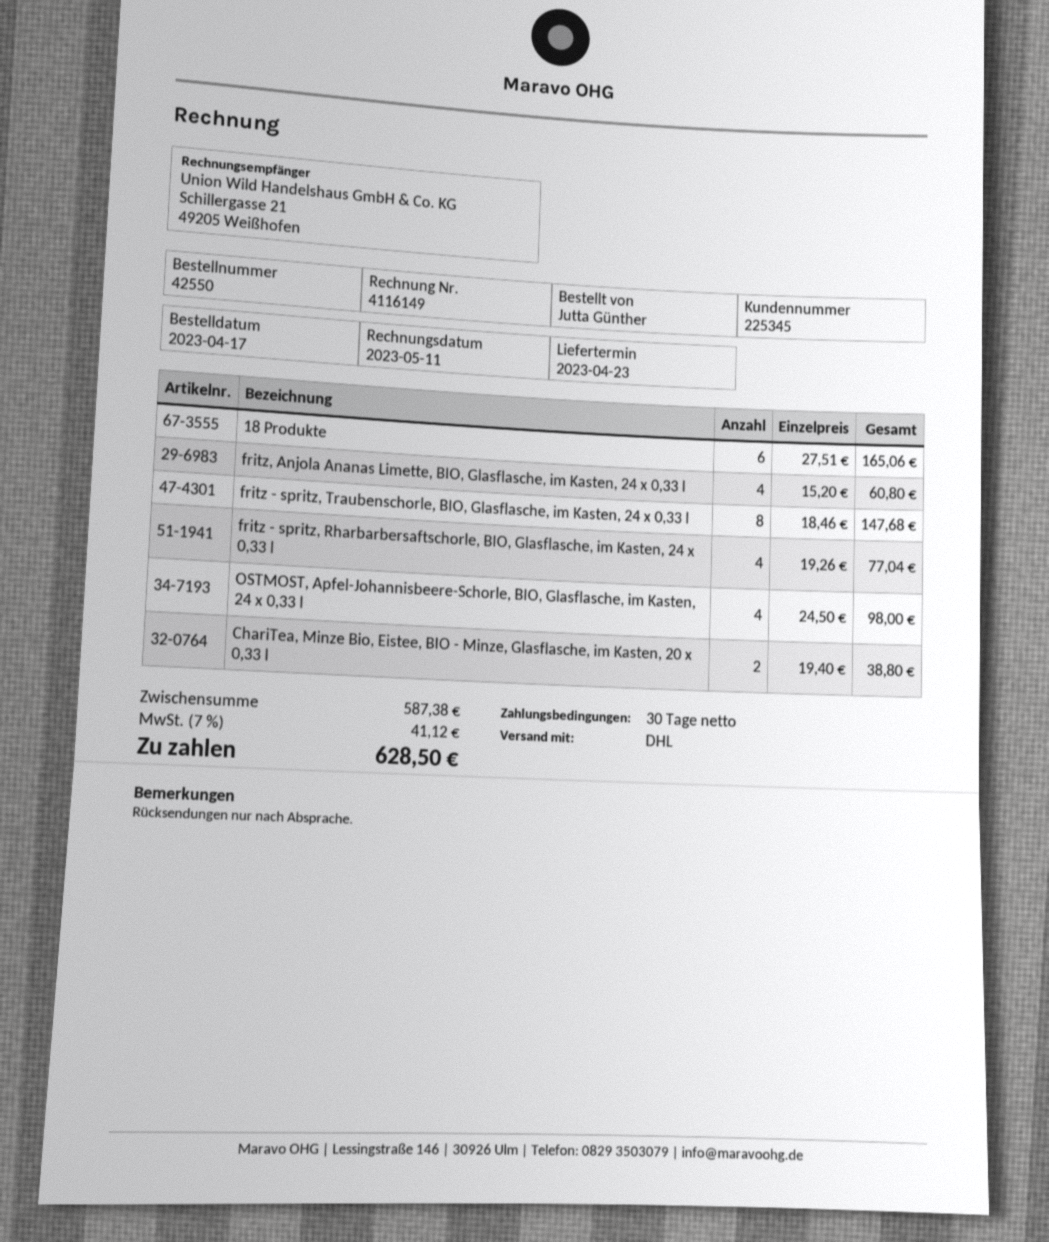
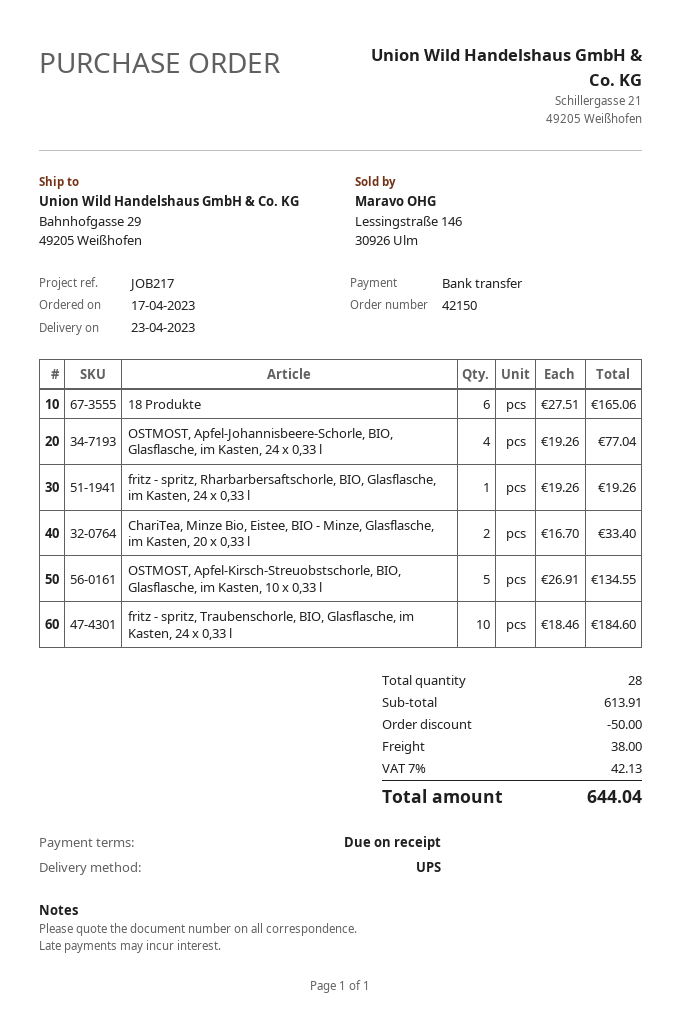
order number: 42550 -> 42150
payment terms: 30 days -> on receipt
shipping method: DHL -> UPS
fritz, Anjola Ananas Limette, BIO, Glasflasche, im Kasten, 24 x 0,33 l: 4 x 15.20 = 60.80 -> none
fritz - spritz, Traubenschorle, BIO, Glasflasche, im Kasten, 24 x 0,33 l: 8 x 18.46 = 147.68 -> 10 x 18.46 = 184.60
fritz - spritz, Rharbarbersaftschorle, BIO, Glasflasche, im Kasten, 24 x 0,33 l: 4 x 19.26 = 77.04 -> 1 x 19.26 = 19.26
OSTMOST, Apfel-Johannisbeere-Schorle, BIO, Glasflasche, im Kasten, 24 x 0,33 l: 4 x 24.50 = 98.00 -> 4 x 19.26 = 77.04
ChariTea, Minze Bio, Eistee, BIO - Minze, Glasflasche, im Kasten, 20 x 0,33 l: 2 x 19.40 = 38.80 -> 2 x 16.70 = 33.40
OSTMOST, Apfel-Kirsch-Streuobstschorle, BIO, Glasflasche, im Kasten, 10 x 0,33 l: none -> 5 x 26.91 = 134.55
subtotal: 587.38 -> 613.91
discount: none -> 50.00
shipping: none -> 38.00
tax: 7% = 41.12 -> 7% = 42.13
total: 628.50 -> 644.04

